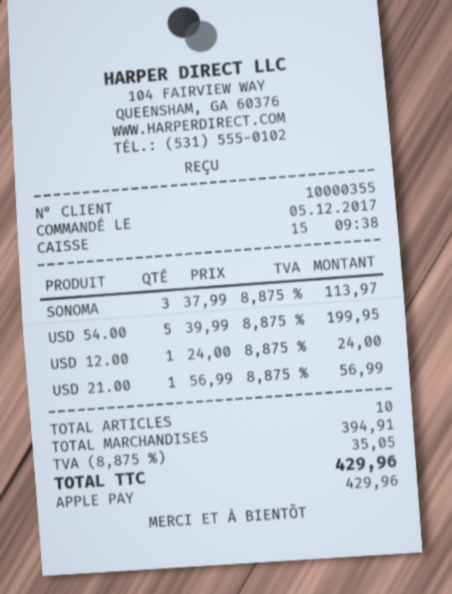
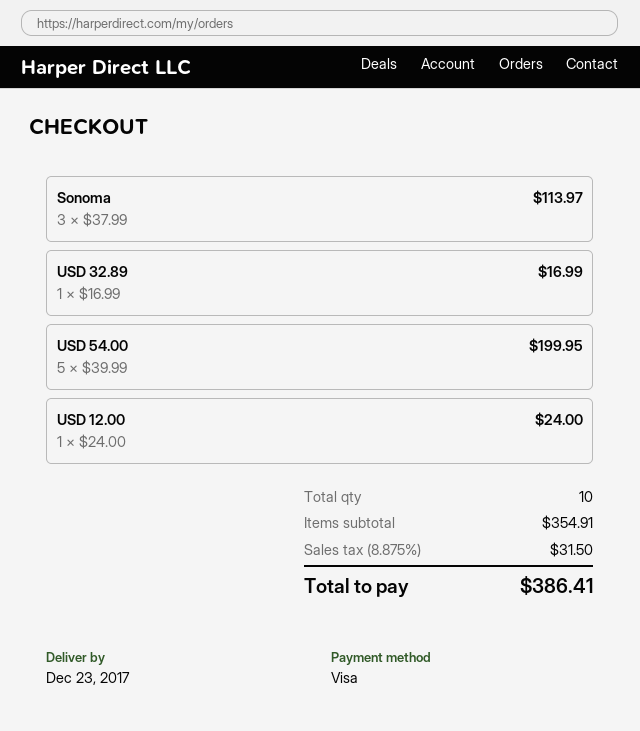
payment method: Apple Pay -> Visa
USD 21.00: 1 x 56.99 = 56.99 -> none
USD 32.89: none -> 1 x 16.99 = 16.99
subtotal: 394.91 -> 354.91
tax: 8.875% = 35.05 -> 8.875% = 31.50
total: 429.96 -> 386.41

